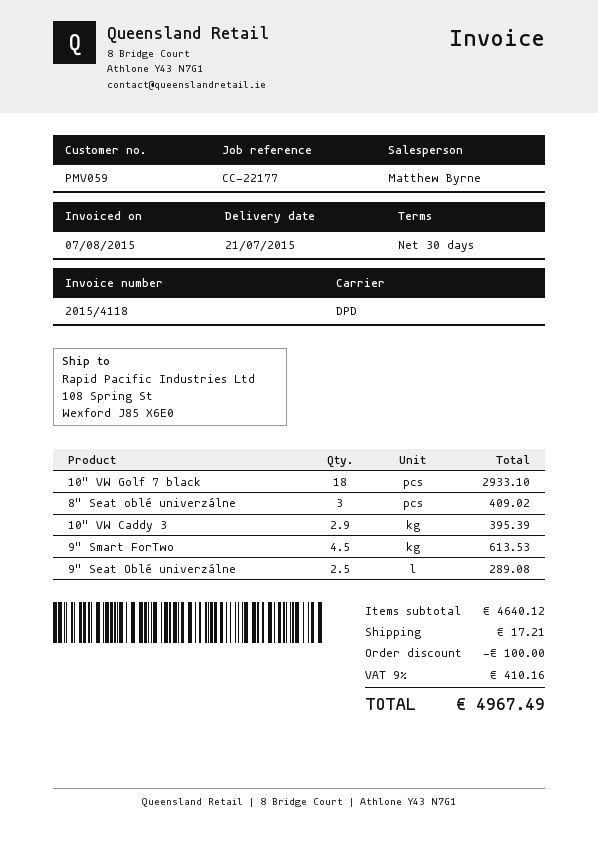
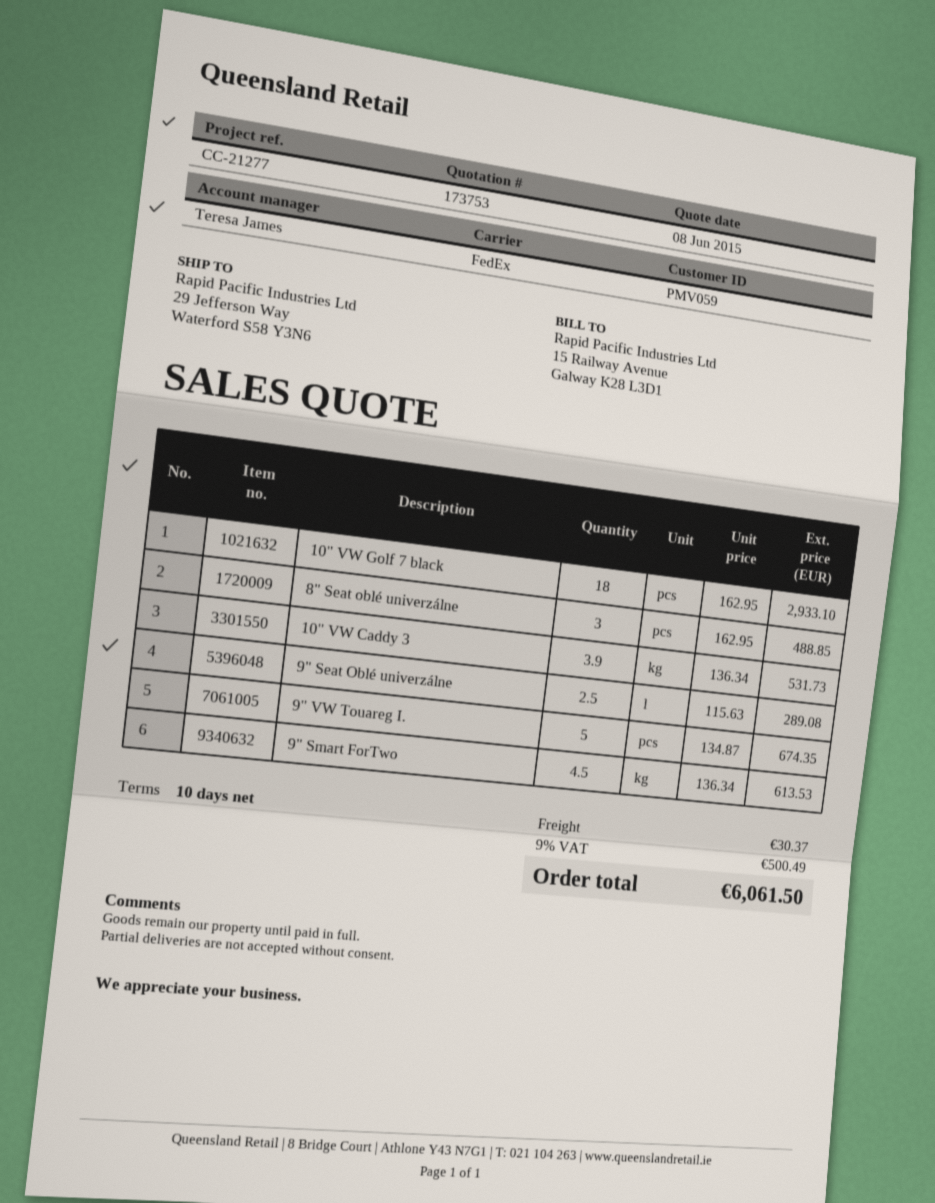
payment terms: 30 days -> 10 days
reference: CC-22177 -> CC-21277
sales rep: Matthew Byrne -> Teresa James
shipping method: DPD -> FedEx
ship to: 108 Spring St, Wexford J85 X6E0 -> 29 Jefferson Way, Waterford S58 Y3N6
8" Seat oblé univerzálne: 3 for 409.02 -> 3 for 488.85
10" VW Caddy 3: 2.9 for 395.39 -> 3.9 for 531.73
9" VW Touareg I.: none -> 5 for 674.35
discount: 100.00 -> none
shipping: 17.21 -> 30.37
tax: 9% = 410.16 -> 9% = 500.49
total: 4967.49 -> 6061.50

